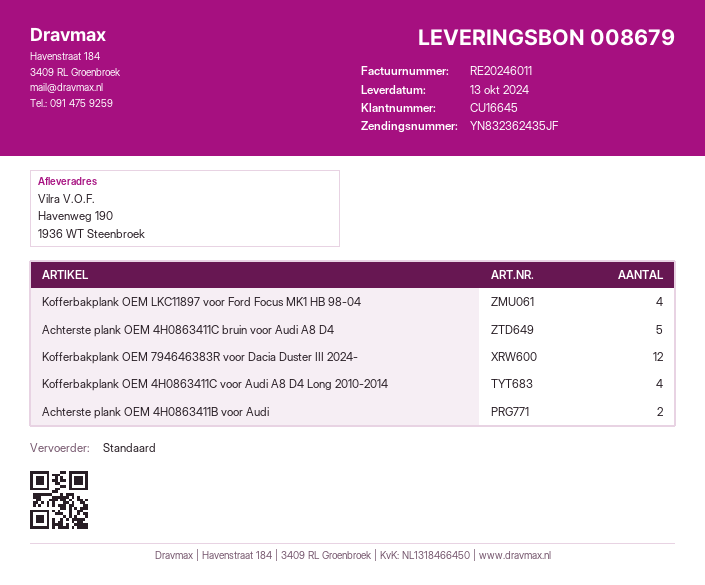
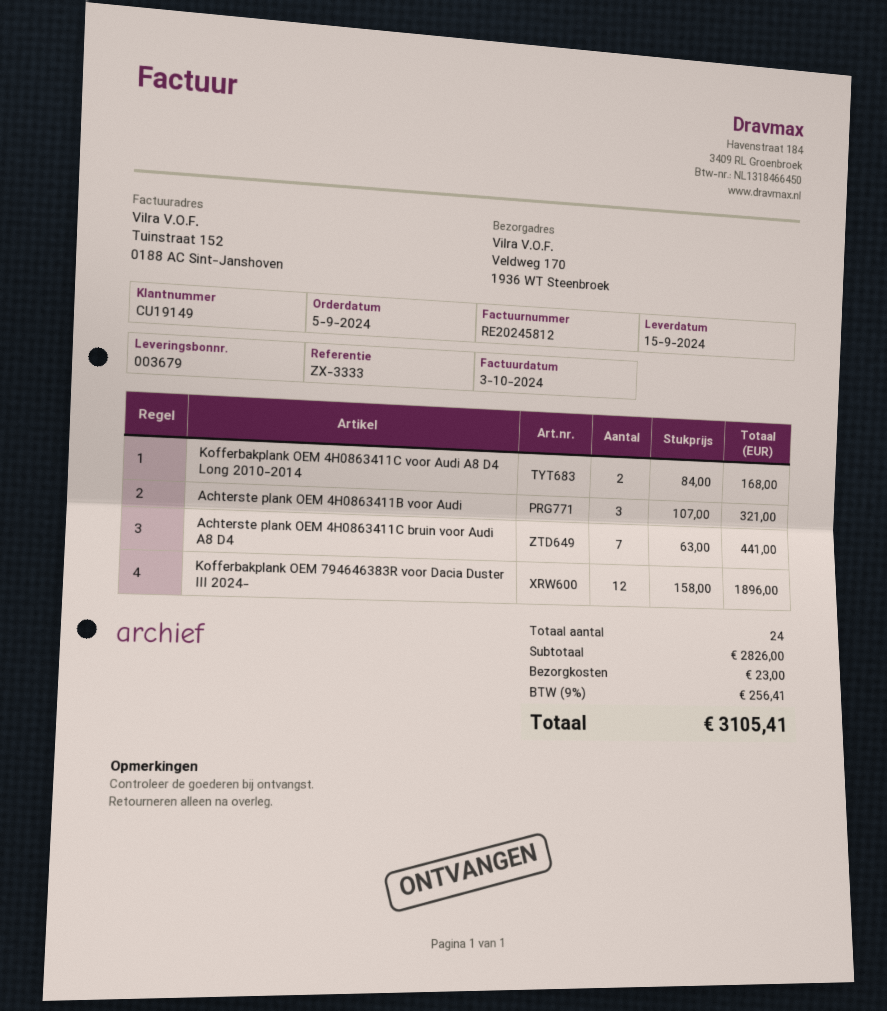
delivery note number: 008679 -> 003679
delivery date: 2024-10-13 -> 2024-09-15
invoice number: RE20246011 -> RE20245812
customer number: CU16645 -> CU19149
ship to: Havenweg 190, 1936 WT Steenbroek -> Veldweg 170, 1936 WT Steenbroek
Kofferbakplank OEM LKC11897 voor Ford Focus MK1 HB 98-04: 4 -> none
Achterste plank OEM 4H0863411C bruin voor Audi A8 D4: 5 -> 7
Kofferbakplank OEM 4H0863411C voor Audi A8 D4 Long 2010-2014: 4 -> 2
Achterste plank OEM 4H0863411B voor Audi: 2 -> 3

